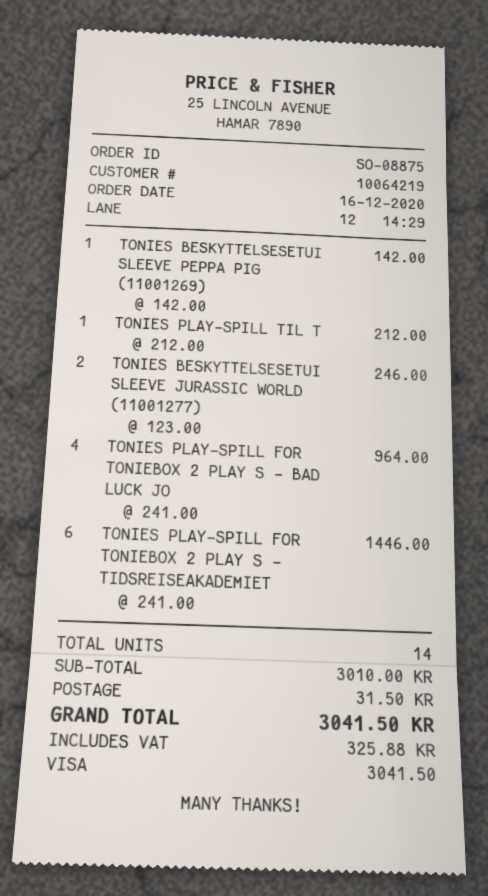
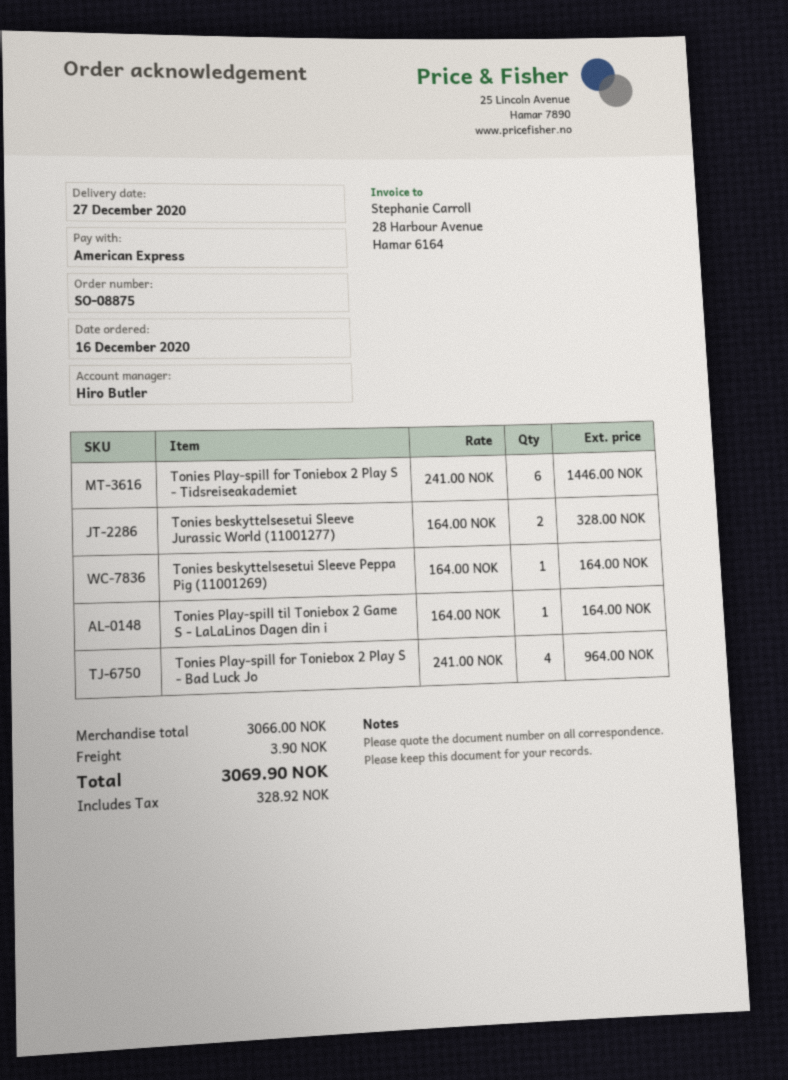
payment method: Visa -> American Express
TONIES BESKYTTELSESETUI SLEEVE PEPPA PIG (11001269): 1 x 142.00 = 142.00 -> 1 x 164.00 = 164.00
TONIES PLAY-SPILL TIL T: 1 x 212.00 = 212.00 -> 1 x 164.00 = 164.00
TONIES BESKYTTELSESETUI SLEEVE JURASSIC WORLD (11001277): 2 x 123.00 = 246.00 -> 2 x 164.00 = 328.00
subtotal: 3010.00 -> 3066.00
shipping: 31.50 -> 3.90
tax: 325.88 -> 328.92
total: 3041.50 -> 3069.90

